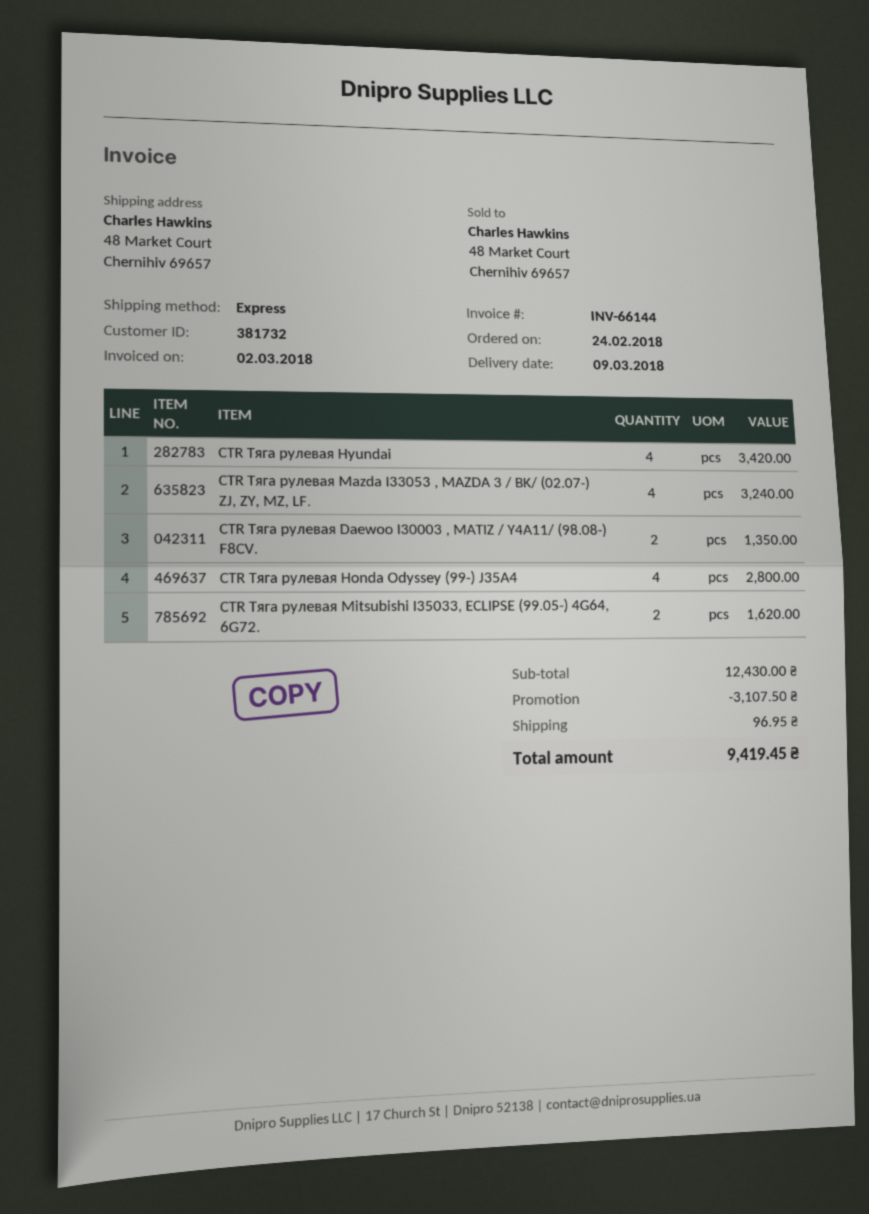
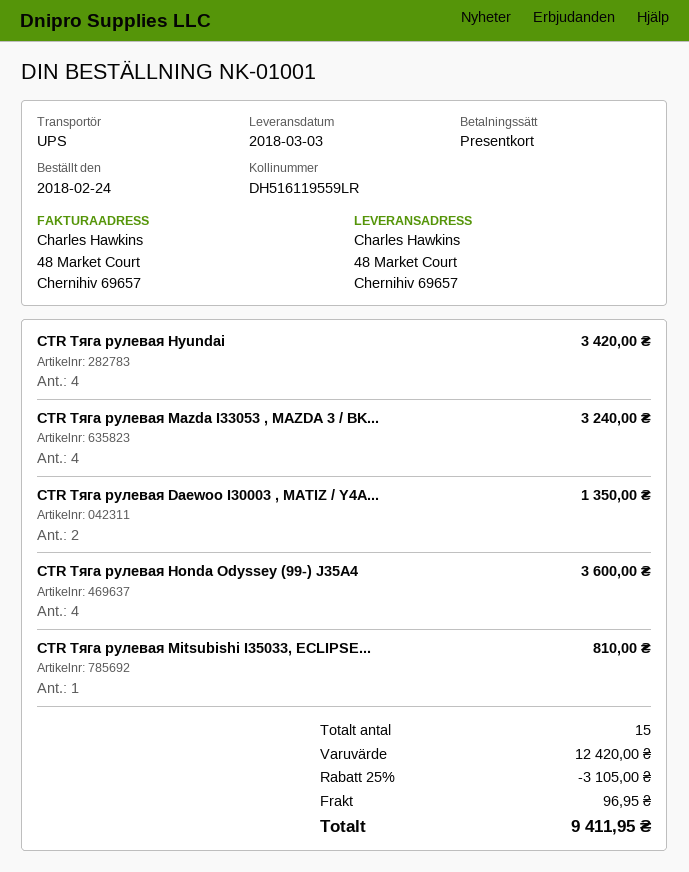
delivery date: 2018-03-09 -> 2018-03-03
shipping method: express -> UPS
CTR Тяга рулевая Honda Odyssey (99-) J35A4: 4 for 2800.00 -> 4 for 3600.00
CTR Тяга рулевая Mitsubishi I35033, ECLIPSE (99.05-) 4G64, 6G72.: 2 for 1620.00 -> 1 for 810.00
subtotal: 12430.00 -> 12420.00
discount: 3107.50 -> 3105.00
total: 9419.45 -> 9411.95

